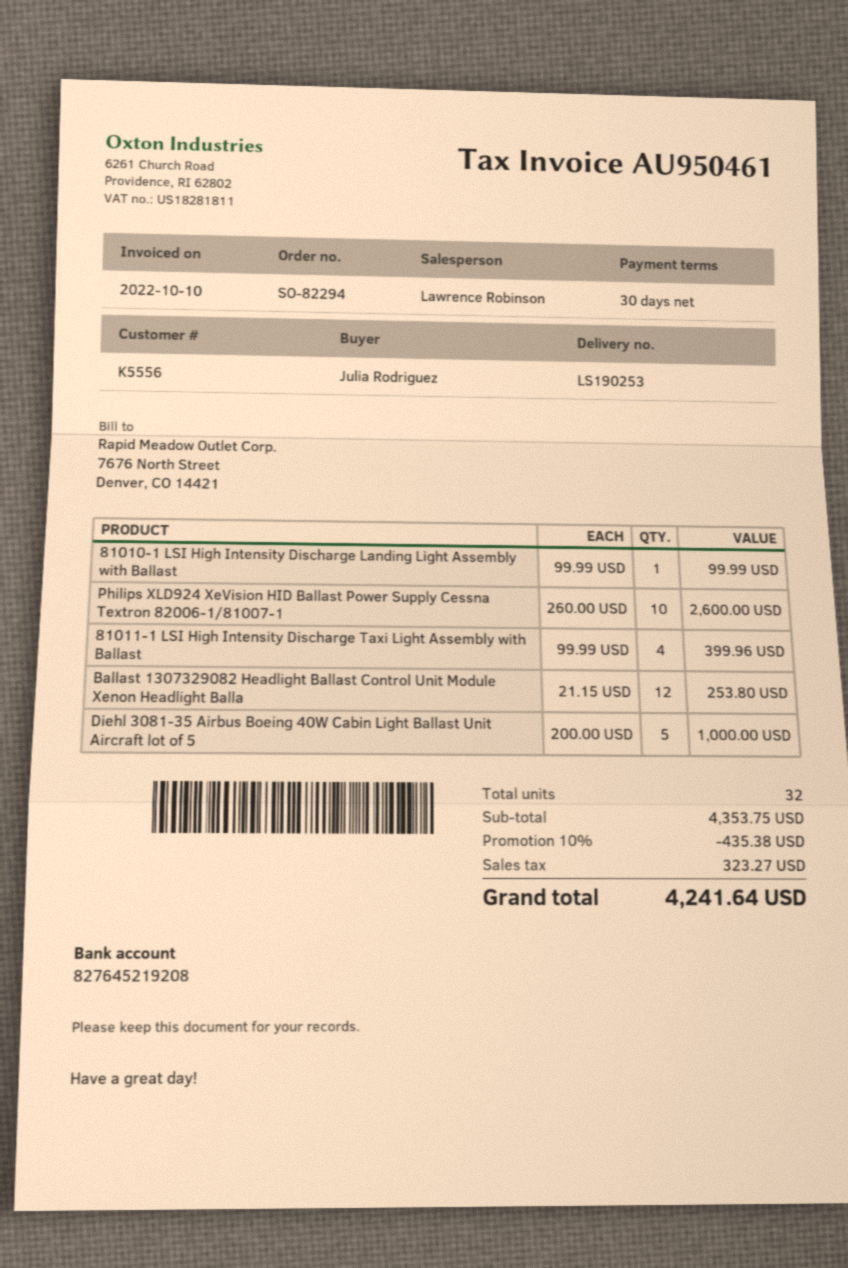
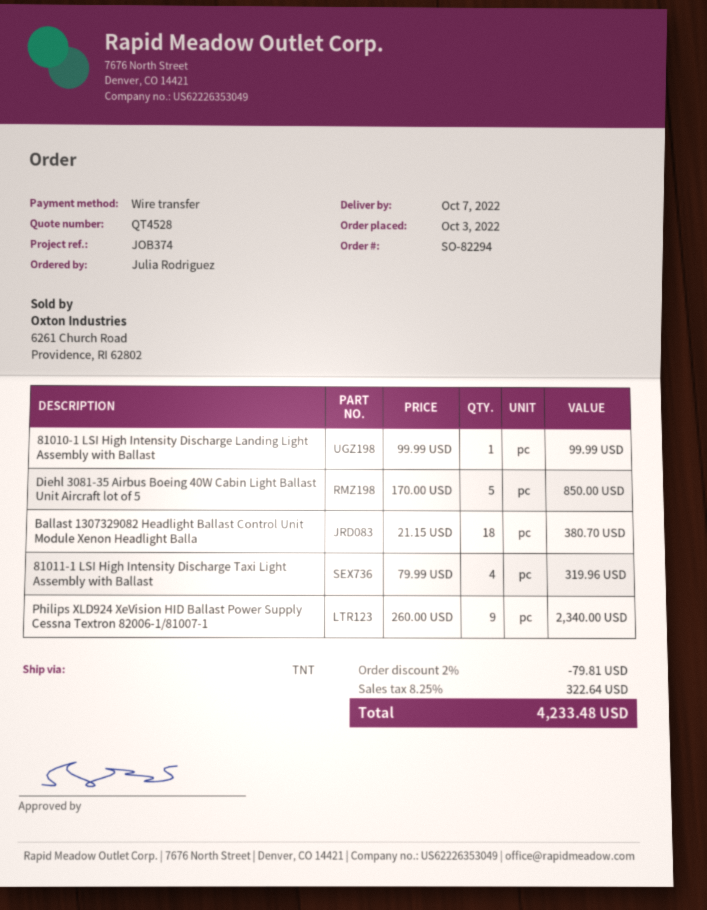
Philips XLD924 XeVision HID Ballast Power Supply Cessna Textron 82006-1/81007-1: 10 x 260.00 = 2600.00 -> 9 x 260.00 = 2340.00
81011-1 LSI High Intensity Discharge Taxi Light Assembly with Ballast: 4 x 99.99 = 399.96 -> 4 x 79.99 = 319.96
Ballast 1307329082 Headlight Ballast Control Unit Module Xenon Headlight Balla: 12 x 21.15 = 253.80 -> 18 x 21.15 = 380.70
Diehl 3081-35 Airbus Boeing 40W Cabin Light Ballast Unit Aircraft lot of 5: 5 x 200.00 = 1000.00 -> 5 x 170.00 = 850.00
discount: 10% = 435.38 -> 2% = 79.81
tax: 323.27 -> 322.64
total: 4241.64 -> 4233.48

